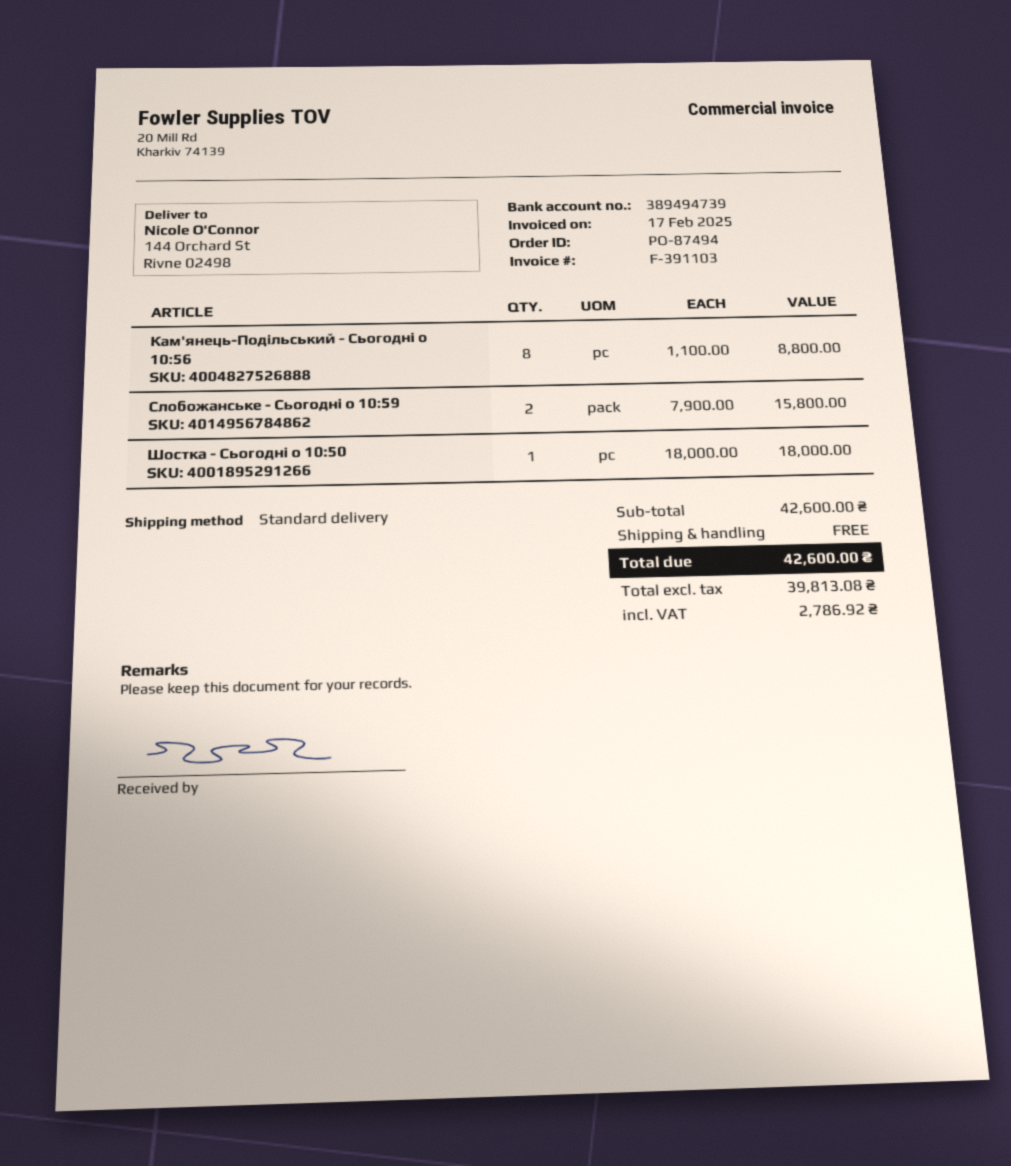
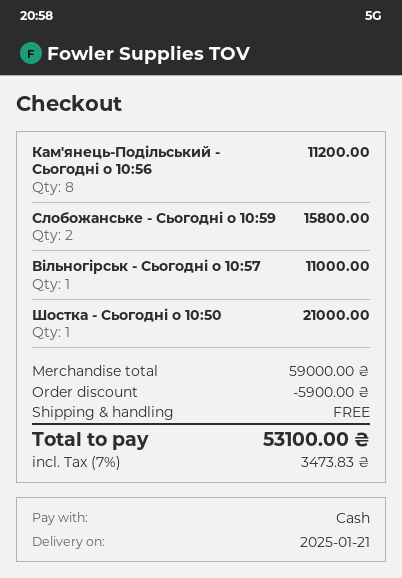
Кам'янець-Подільський - Сьогодні о 10:56: 8 for 8800.00 -> 8 for 11200.00
Шостка - Сьогодні о 10:50: 1 for 18000.00 -> 1 for 21000.00
Вільногірськ - Сьогодні о 10:57: none -> 1 for 11000.00
subtotal: 42600.00 -> 59000.00
discount: none -> 5900.00
tax: 2786.92 -> 3473.83
total: 42600.00 -> 53100.00

